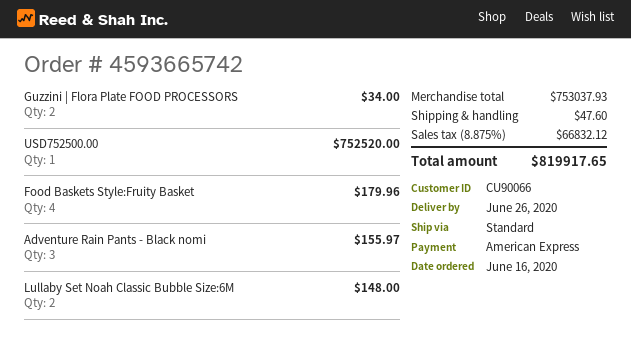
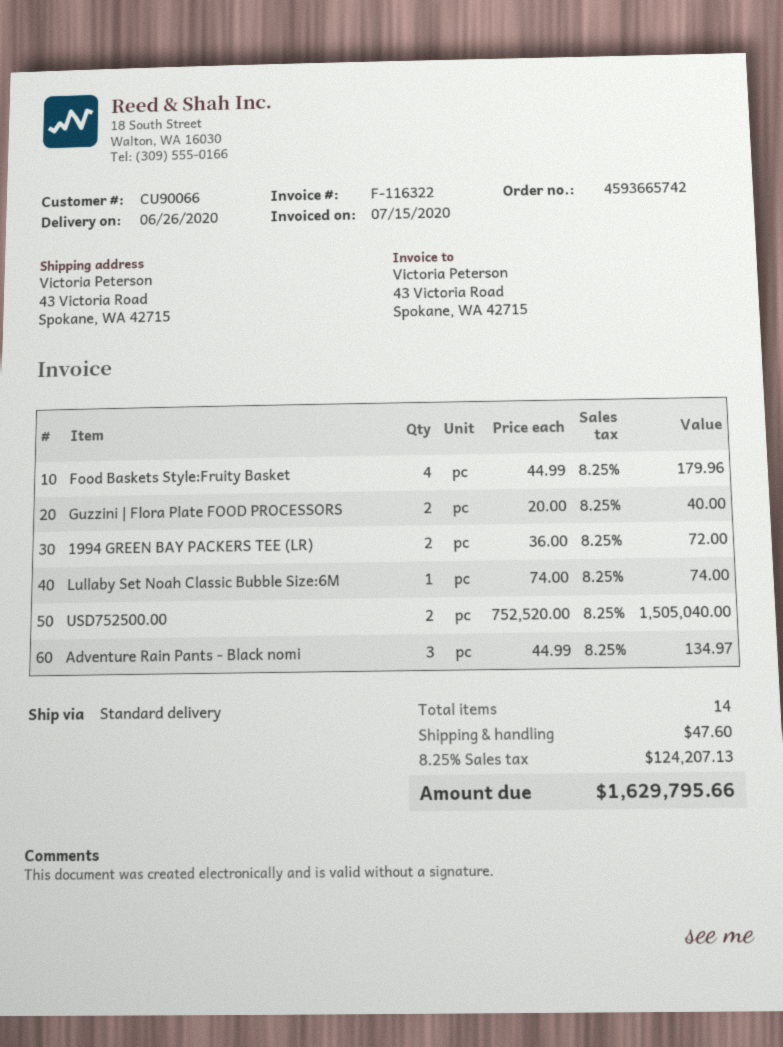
Guzzini | Flora Plate FOOD PROCESSORS: 2 for 34.00 -> 2 for 40.00
USD752500.00: 1 for 752520.00 -> 2 for 1505040.00
Adventure Rain Pants - Black nomi: 3 for 155.97 -> 3 for 134.97
Lullaby Set Noah Classic Bubble Size:6M: 2 for 148.00 -> 1 for 74.00
1994 GREEN BAY PACKERS TEE (LR): none -> 2 for 72.00
tax: 8.875% = 66832.12 -> 8.25% = 124207.13
total: 819917.65 -> 1629795.66

